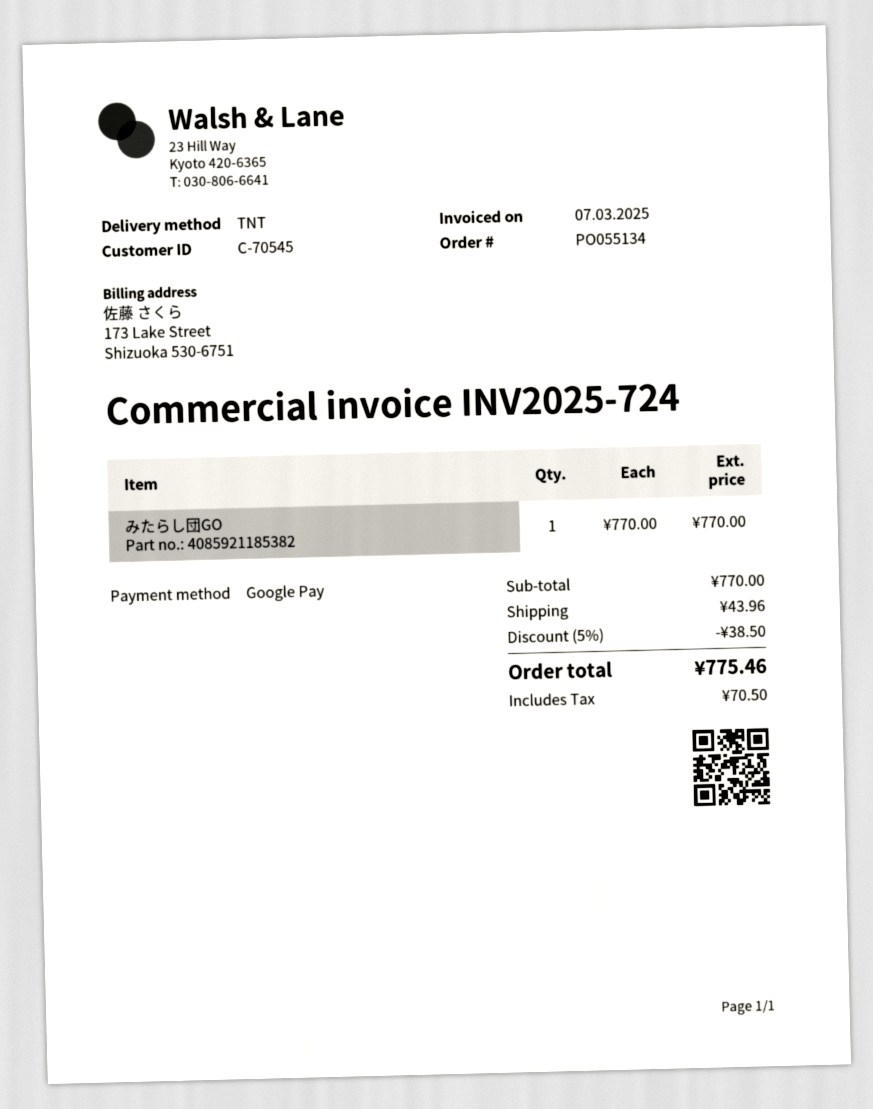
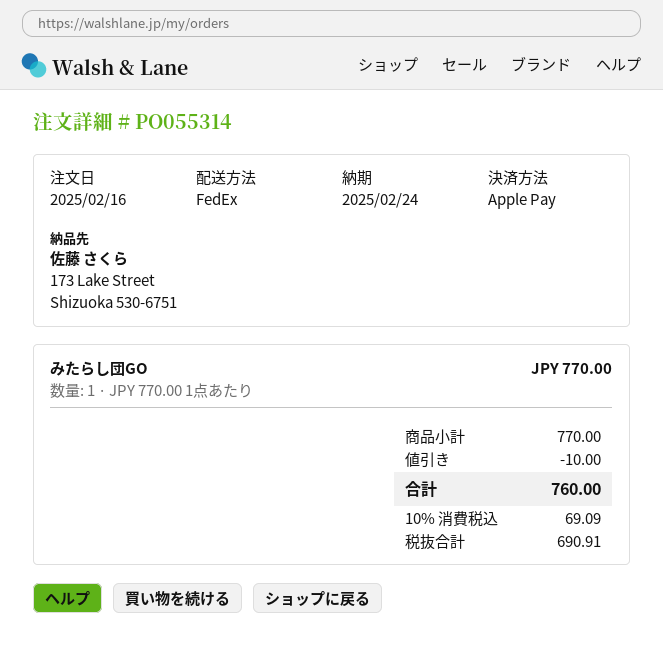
order number: PO055134 -> PO055314
payment method: Google Pay -> Apple Pay
shipping method: TNT -> FedEx
discount: 38.50 -> 10.00
shipping: 43.96 -> none
tax: 70.50 -> 69.09
total: 775.46 -> 760.00

